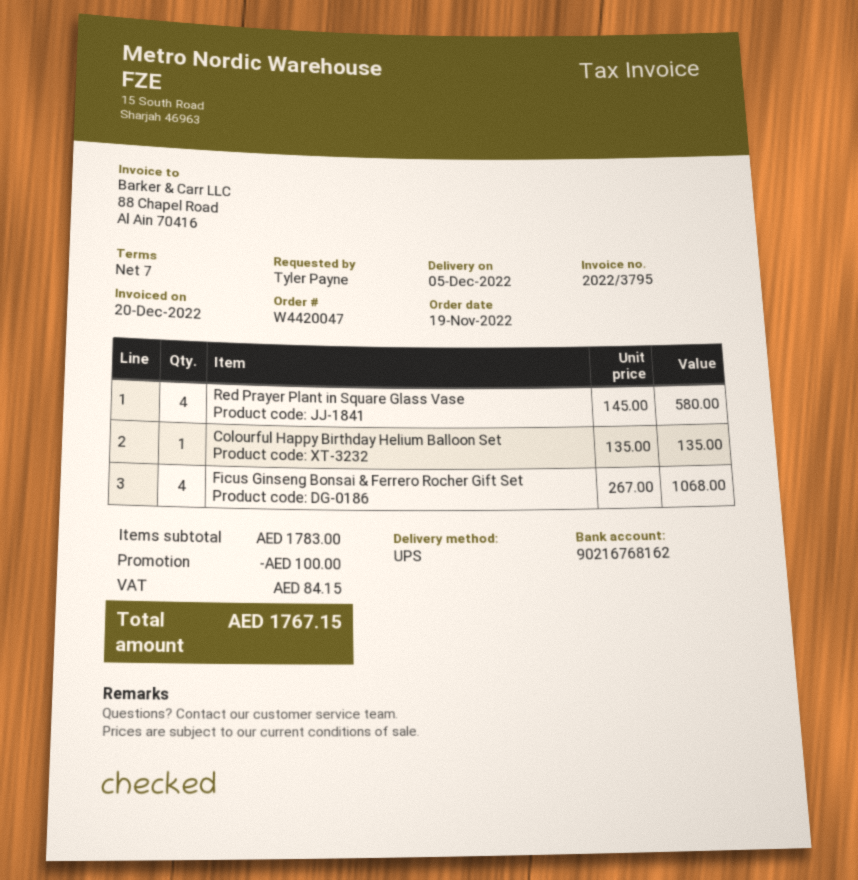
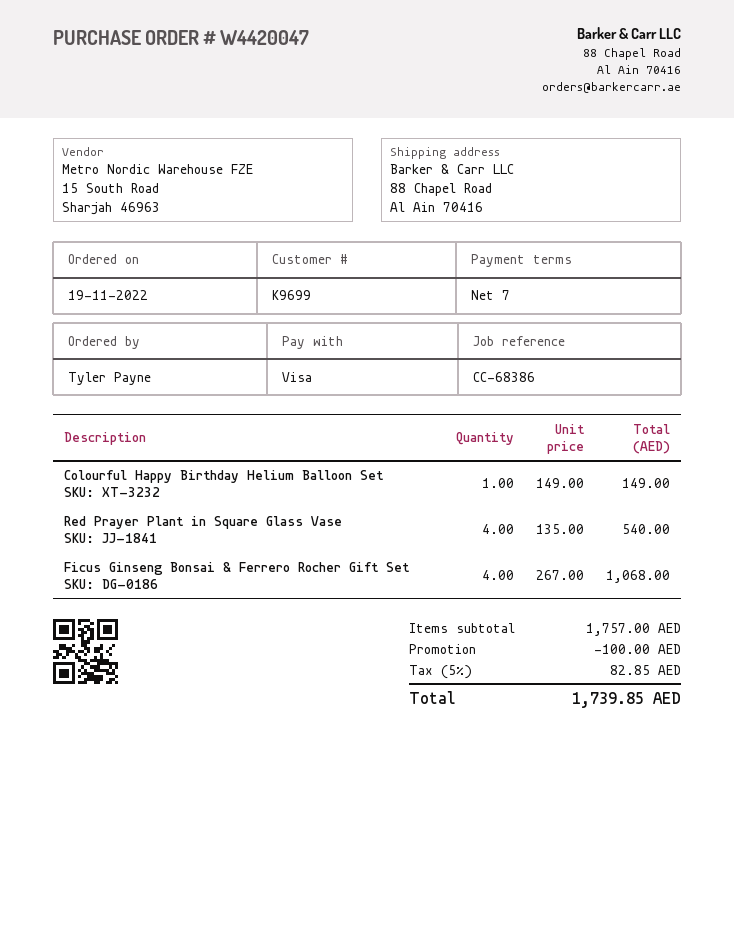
Red Prayer Plant in Square Glass Vase: 4 x 145.00 = 580.00 -> 4 x 135.00 = 540.00
Colourful Happy Birthday Helium Balloon Set: 1 x 135.00 = 135.00 -> 1 x 149.00 = 149.00
subtotal: 1783.00 -> 1757.00
tax: 84.15 -> 82.85
total: 1767.15 -> 1739.85

